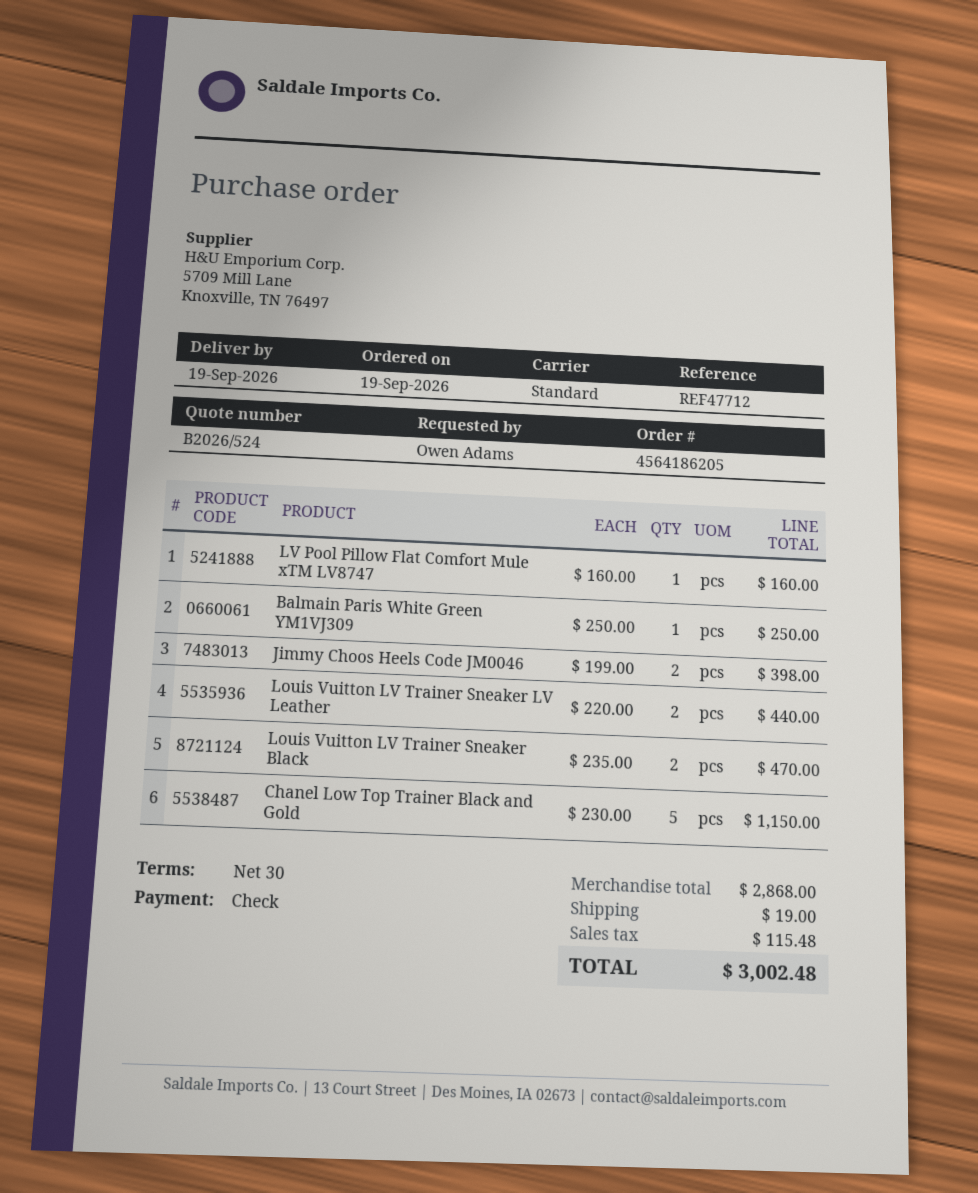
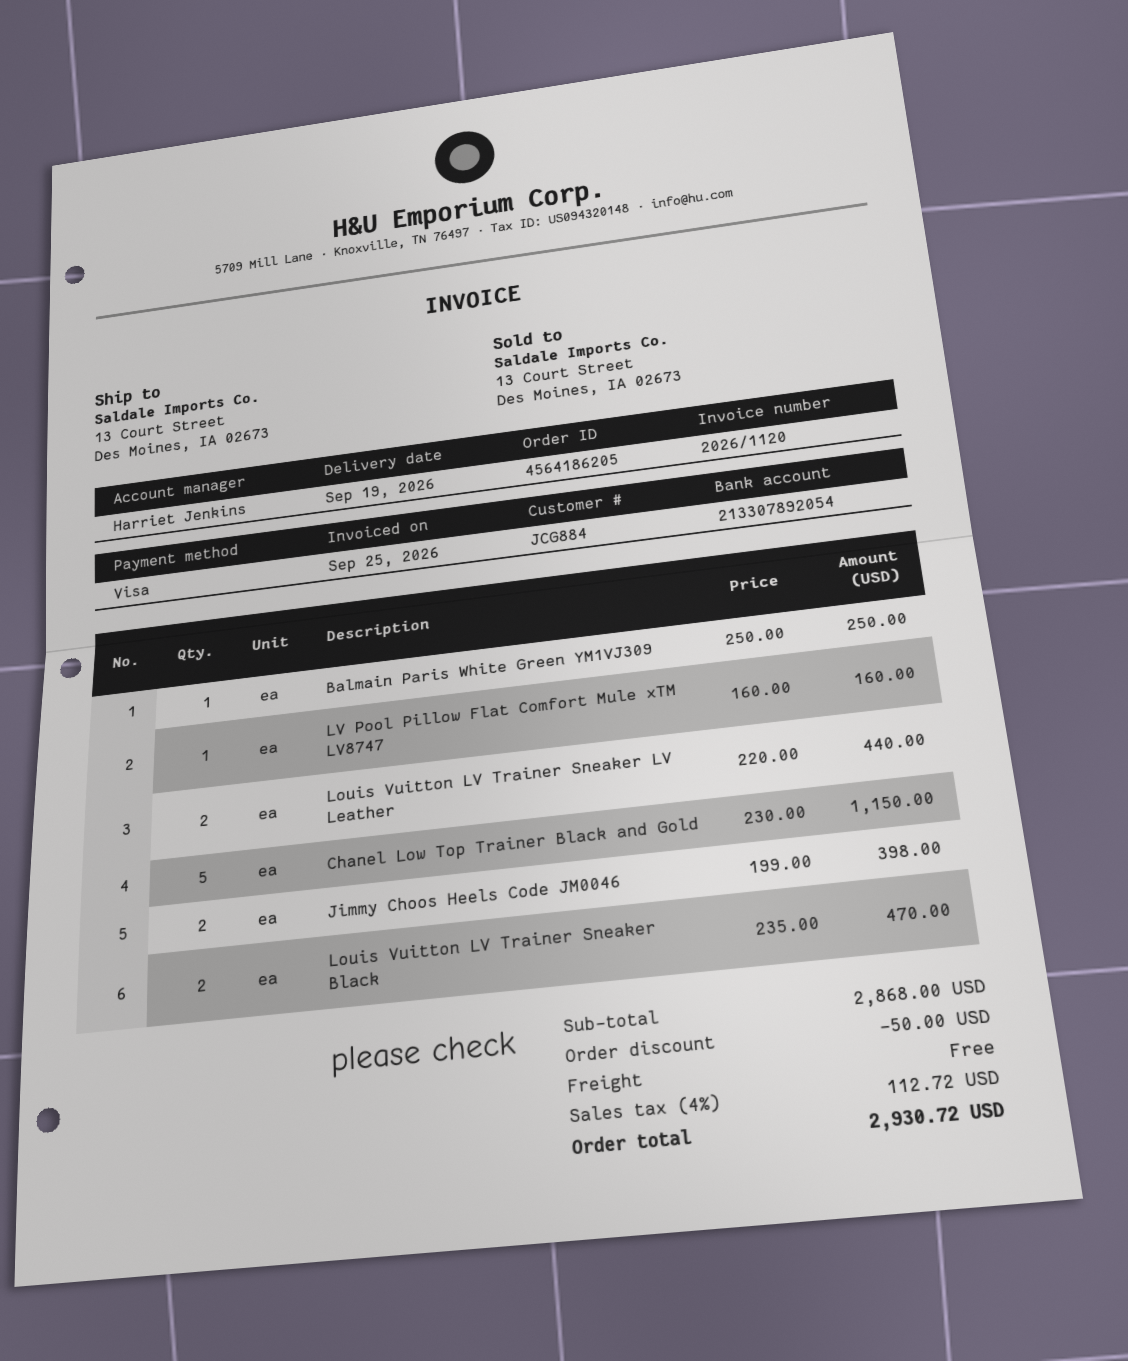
payment method: cheque -> Visa
discount: none -> 50.00
shipping: 19.00 -> 0.00
tax: 115.48 -> 112.72
total: 3002.48 -> 2930.72

